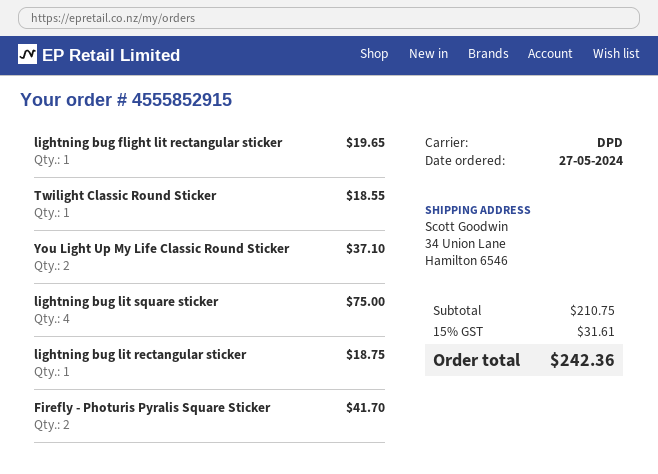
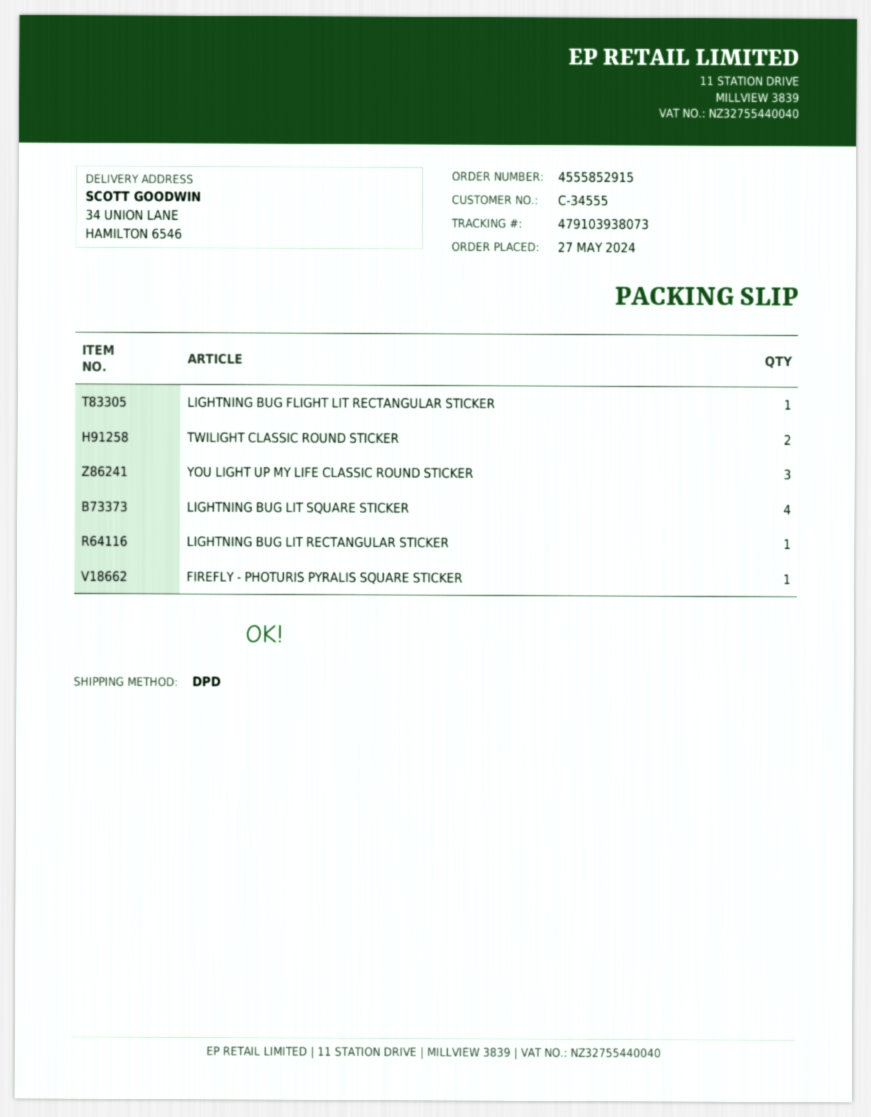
Twilight Classic Round Sticker: 1 -> 2
You Light Up My Life Classic Round Sticker: 2 -> 3
Firefly - Photuris Pyralis Square Sticker: 2 -> 1

